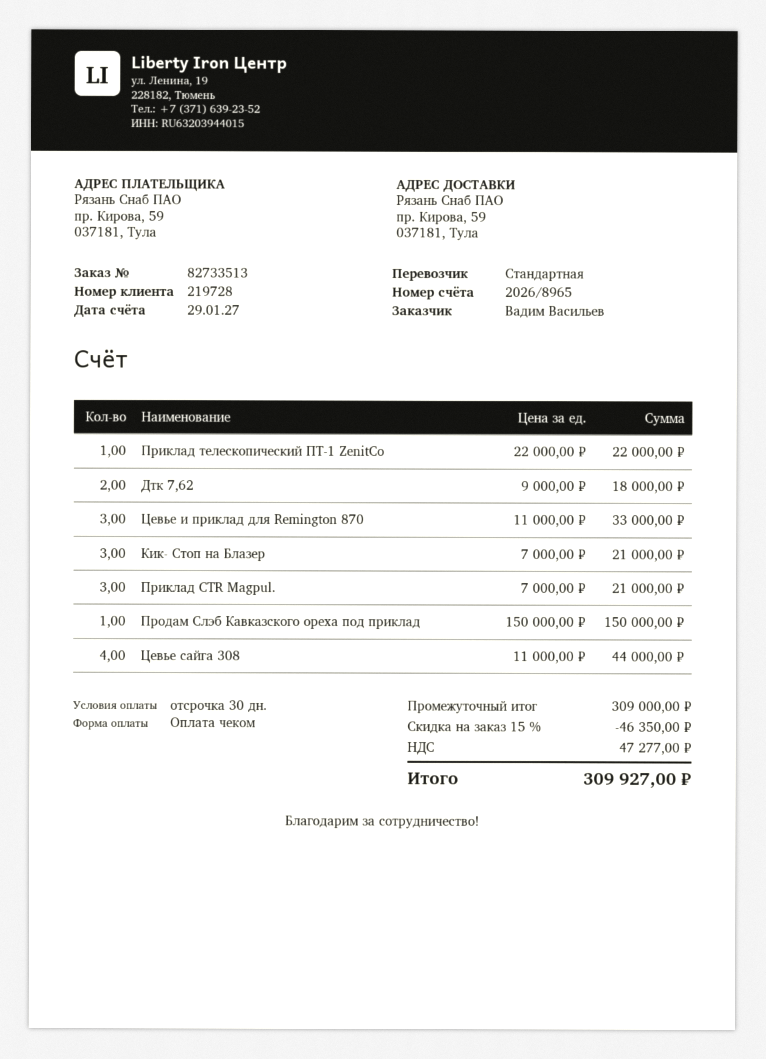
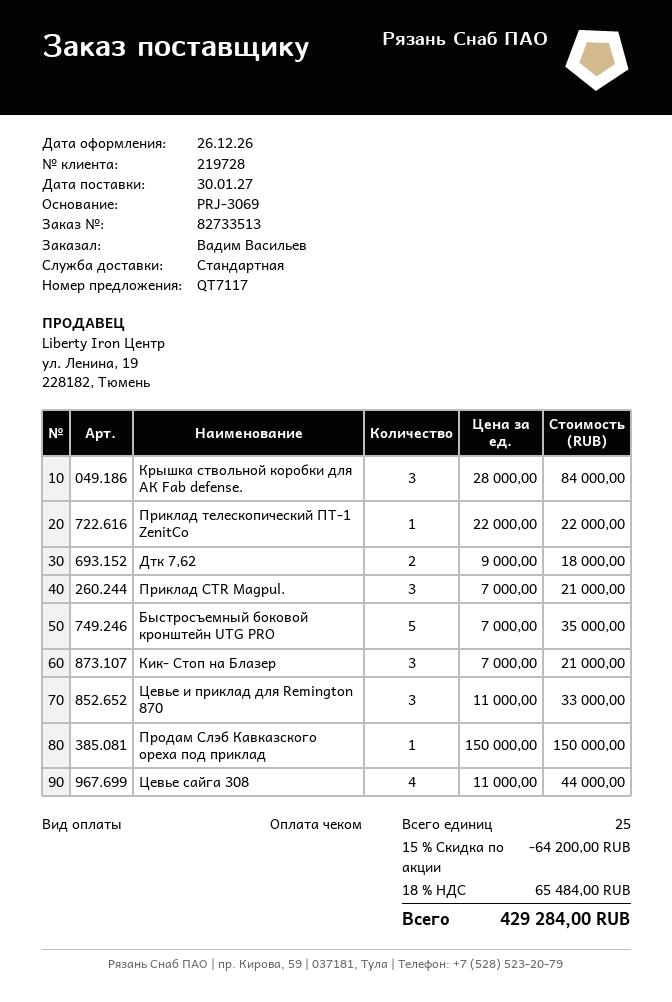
Крышка ствольной коробки для АК Fab defense.: none -> 3 x 28000.00 = 84000.00
Быстросъемный боковой кронштейн UTG PRO: none -> 5 x 7000.00 = 35000.00
discount: 15% = 46350.00 -> 15% = 64200.00
tax: 47277.00 -> 65484.00
total: 309927.00 -> 429284.00

